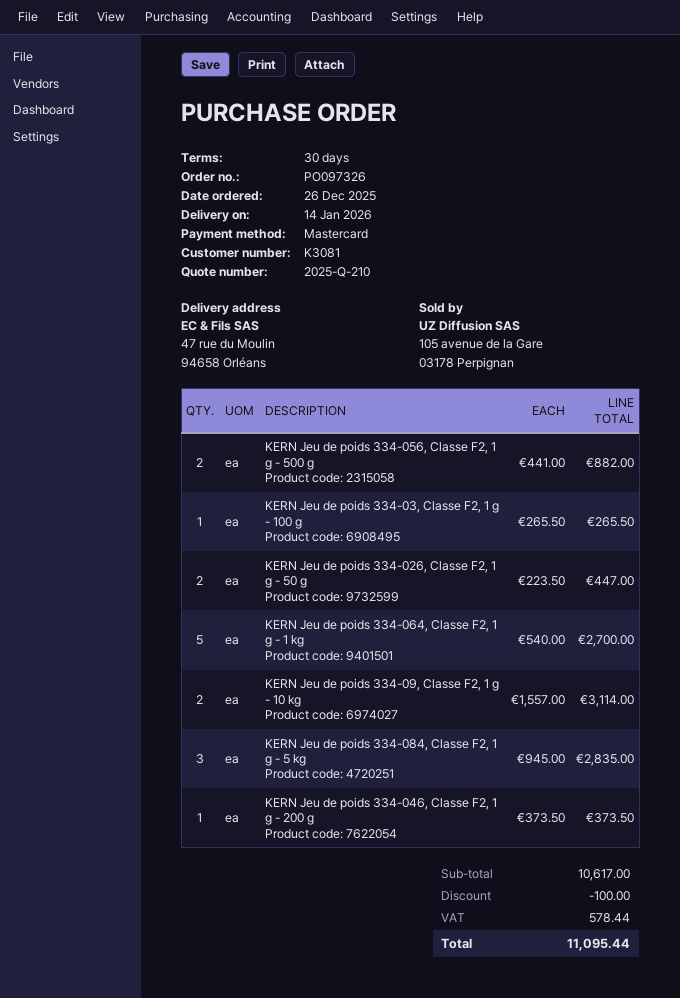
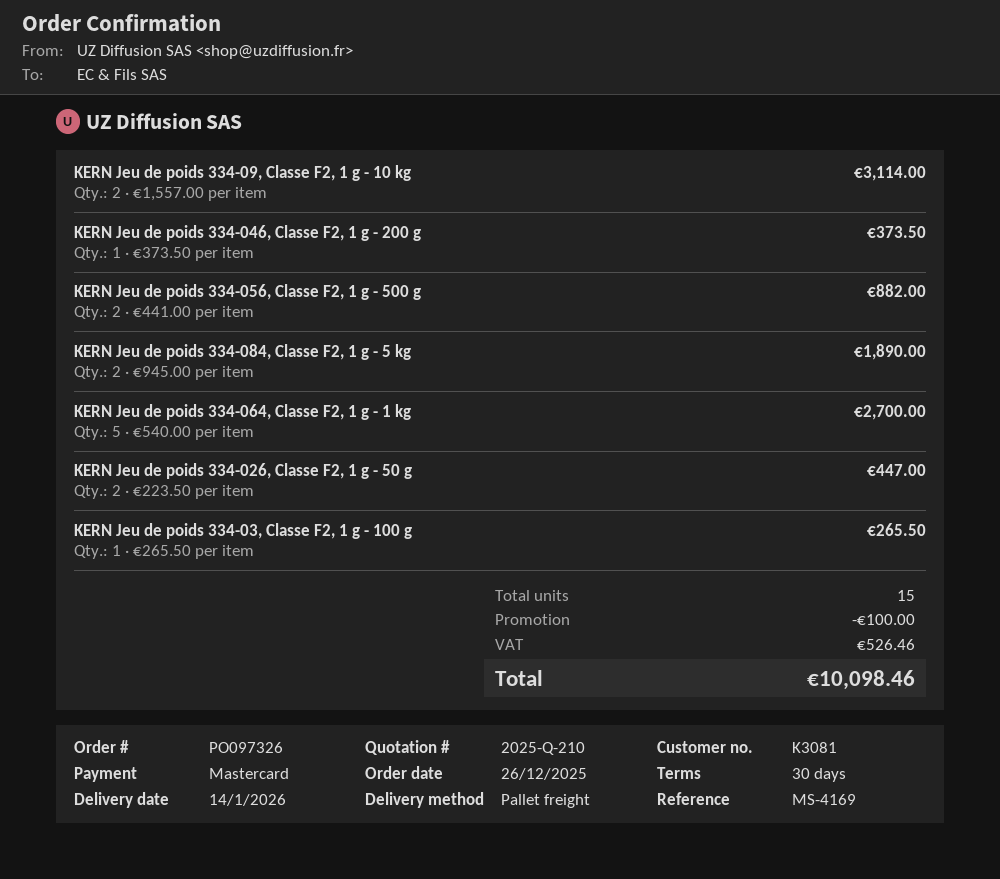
KERN Jeu de poids 334-084, Classe F2, 1 g - 5 kg: 3 x 945.00 = 2835.00 -> 2 x 945.00 = 1890.00
tax: 578.44 -> 526.46
total: 11095.44 -> 10098.46

